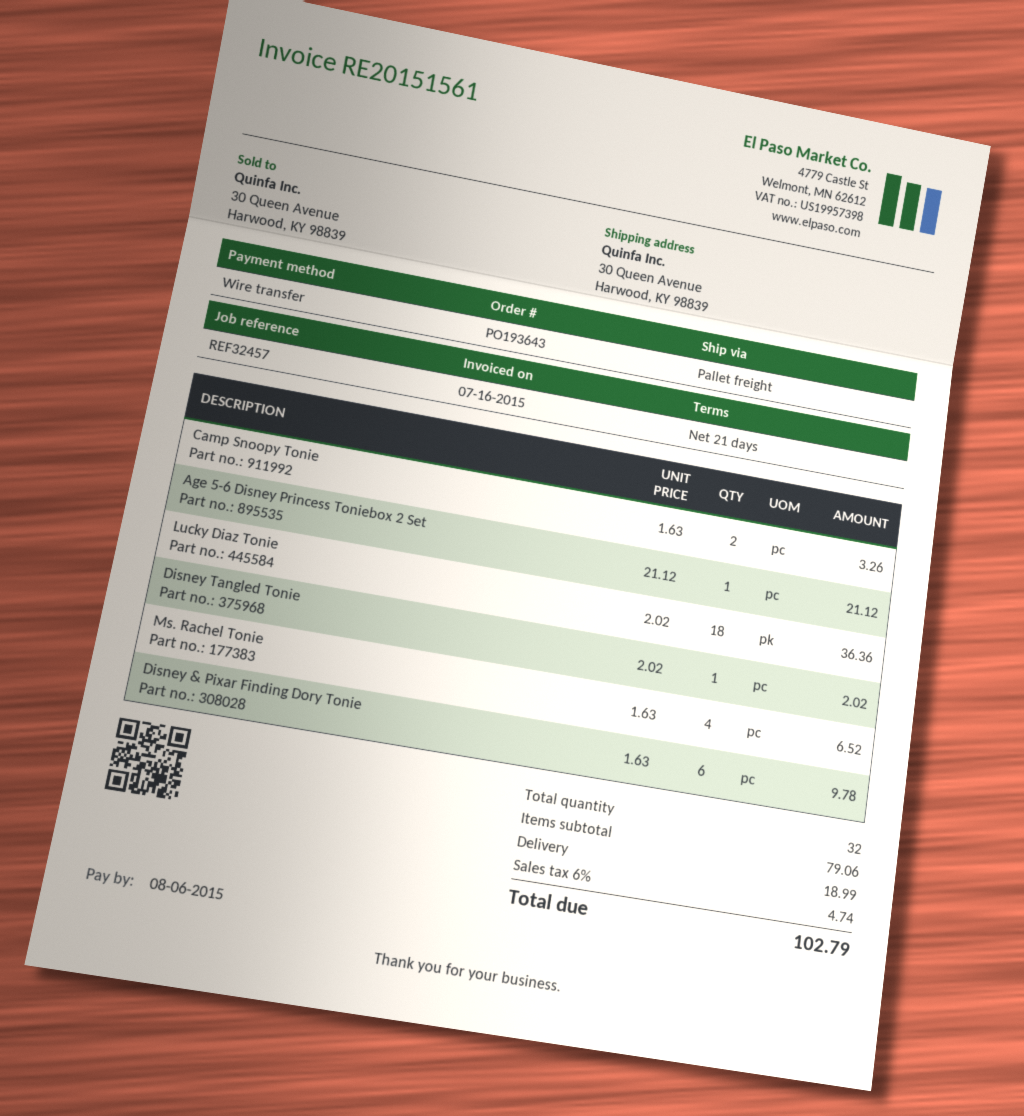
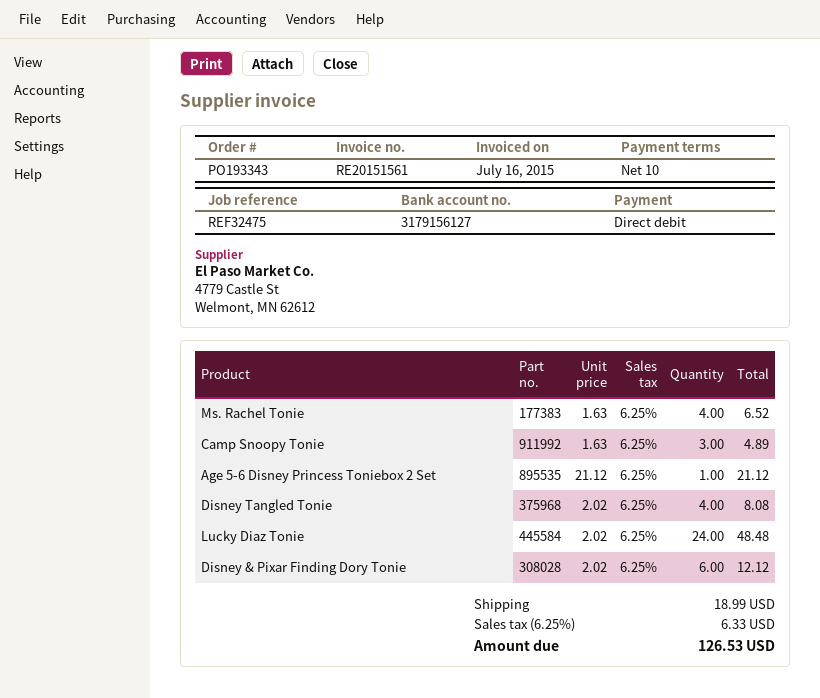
order number: PO193643 -> PO193343
payment terms: 21 days -> 10 days
reference: REF32457 -> REF32475
payment method: bank transfer -> direct debit
Camp Snoopy Tonie: 2 x 1.63 = 3.26 -> 3 x 1.63 = 4.89
Lucky Diaz Tonie: 18 x 2.02 = 36.36 -> 24 x 2.02 = 48.48
Disney Tangled Tonie: 1 x 2.02 = 2.02 -> 4 x 2.02 = 8.08
Disney & Pixar Finding Dory Tonie: 6 x 1.63 = 9.78 -> 6 x 2.02 = 12.12
tax: 6% = 4.74 -> 6.25% = 6.33
total: 102.79 -> 126.53

